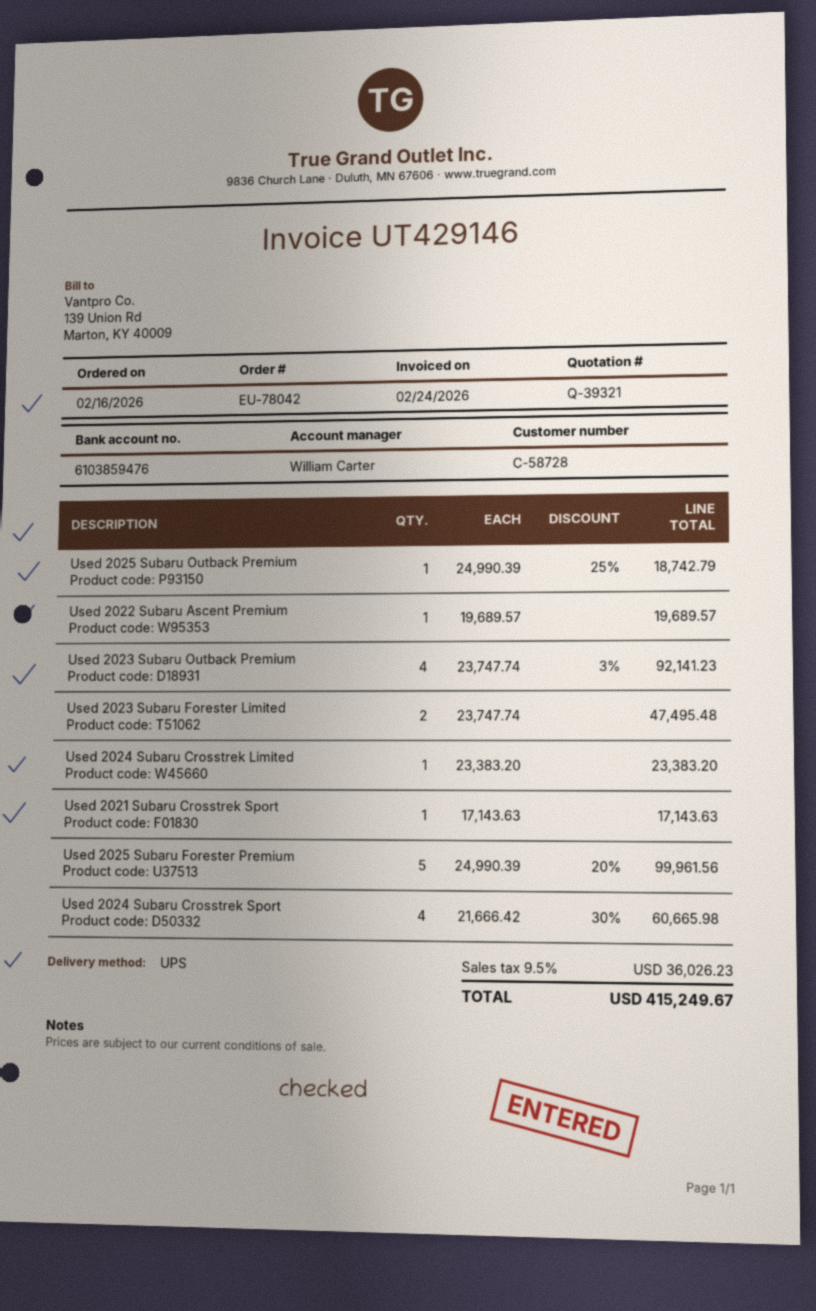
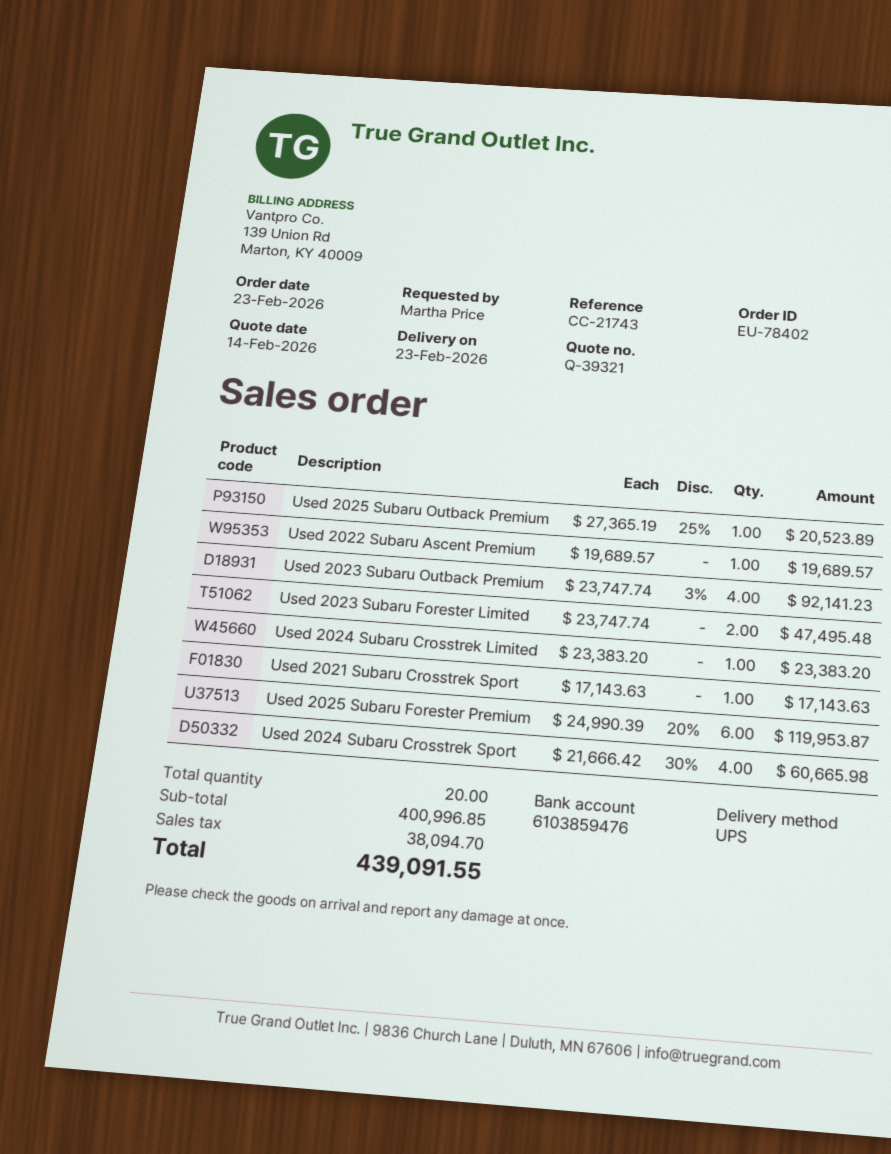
order number: EU-78042 -> EU-78402
order date: 2026-02-16 -> 2026-02-23
Used 2025 Subaru Outback Premium: 1 x 24990.39 - 25% = 18742.79 -> 1 x 27365.19 - 25% = 20523.89
Used 2025 Subaru Forester Premium: 5 x 24990.39 - 20% = 99961.56 -> 6 x 24990.39 - 20% = 119953.87
tax: 36026.23 -> 38094.70
total: 415249.67 -> 439091.55

